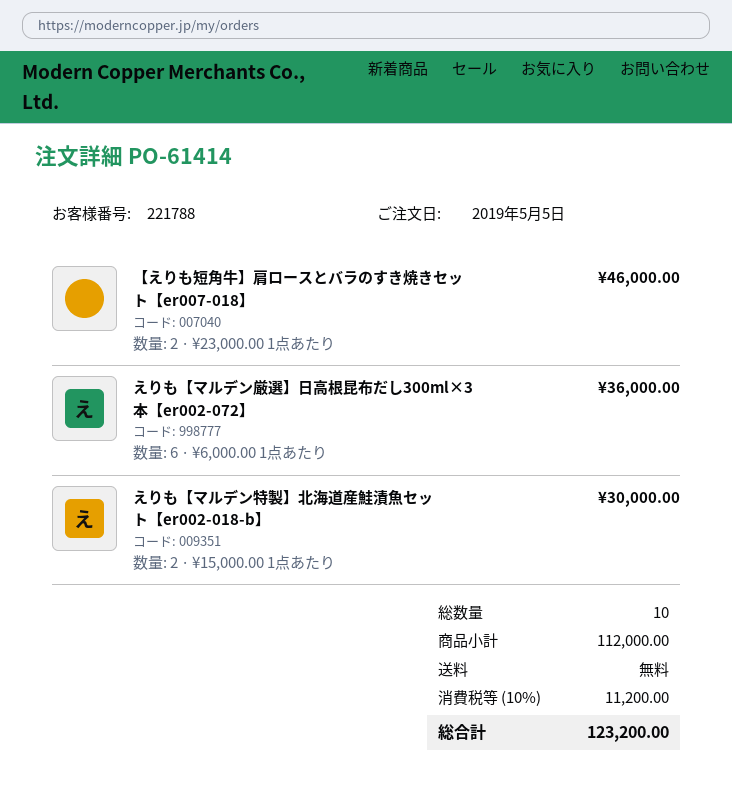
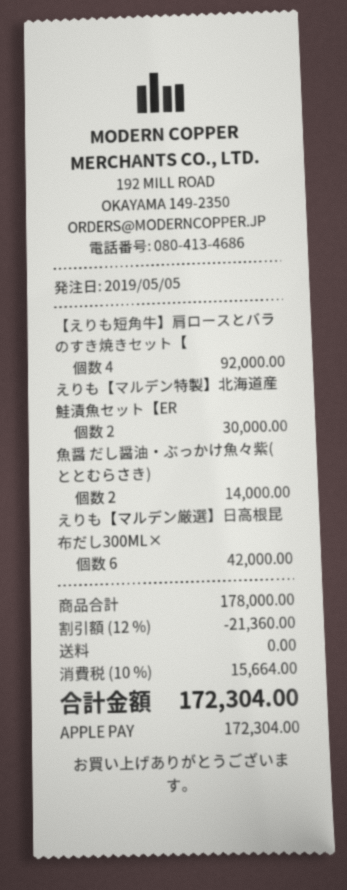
【えりも短角牛】肩ロースとバラのすき焼きセット【er007-018】: 2 for 46000.00 -> 4 for 92000.00
えりも【マルデン厳選】日高根昆布だし300ml×3本【er002-072】: 6 for 36000.00 -> 6 for 42000.00
魚醤 だし醤油・ぶっかけ魚々紫(ととむらさき): none -> 2 for 14000.00
subtotal: 112000.00 -> 178000.00
discount: none -> 12% = 21360.00
tax: 10% = 11200.00 -> 10% = 15664.00
total: 123200.00 -> 172304.00

